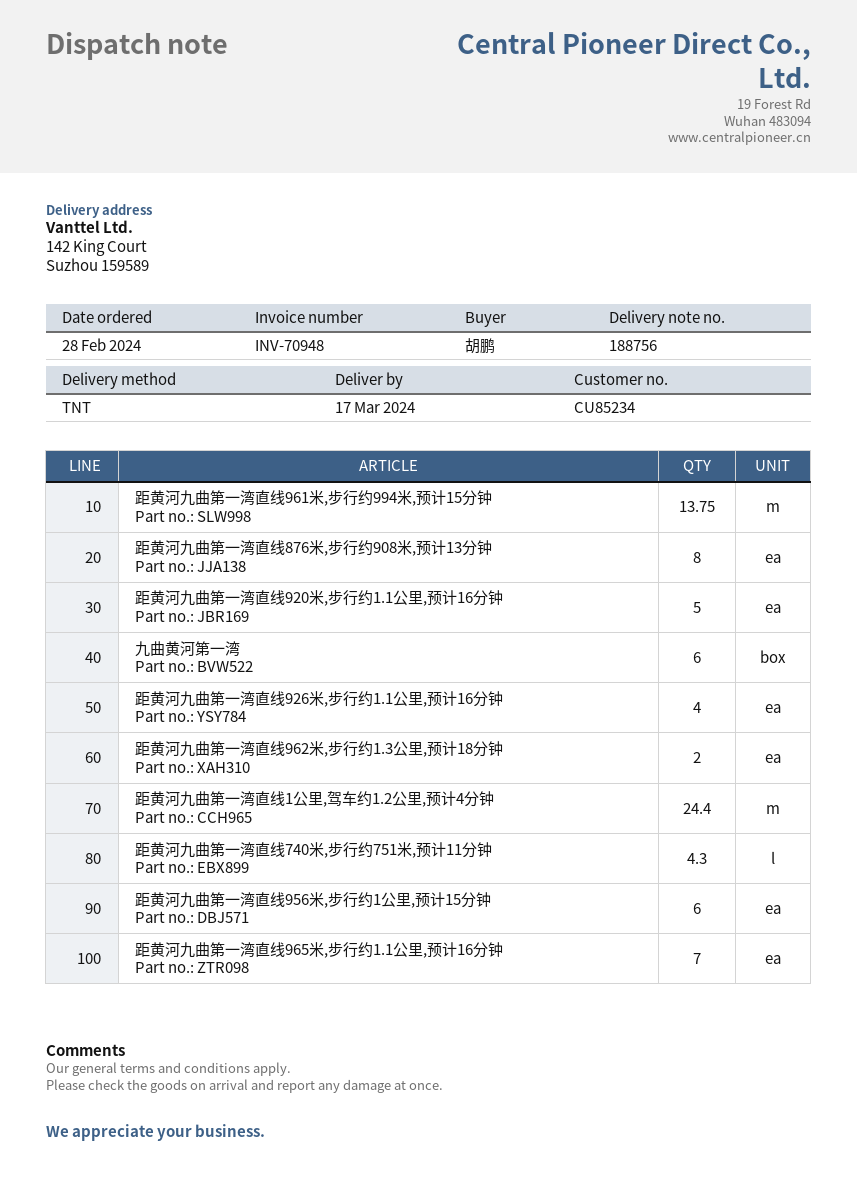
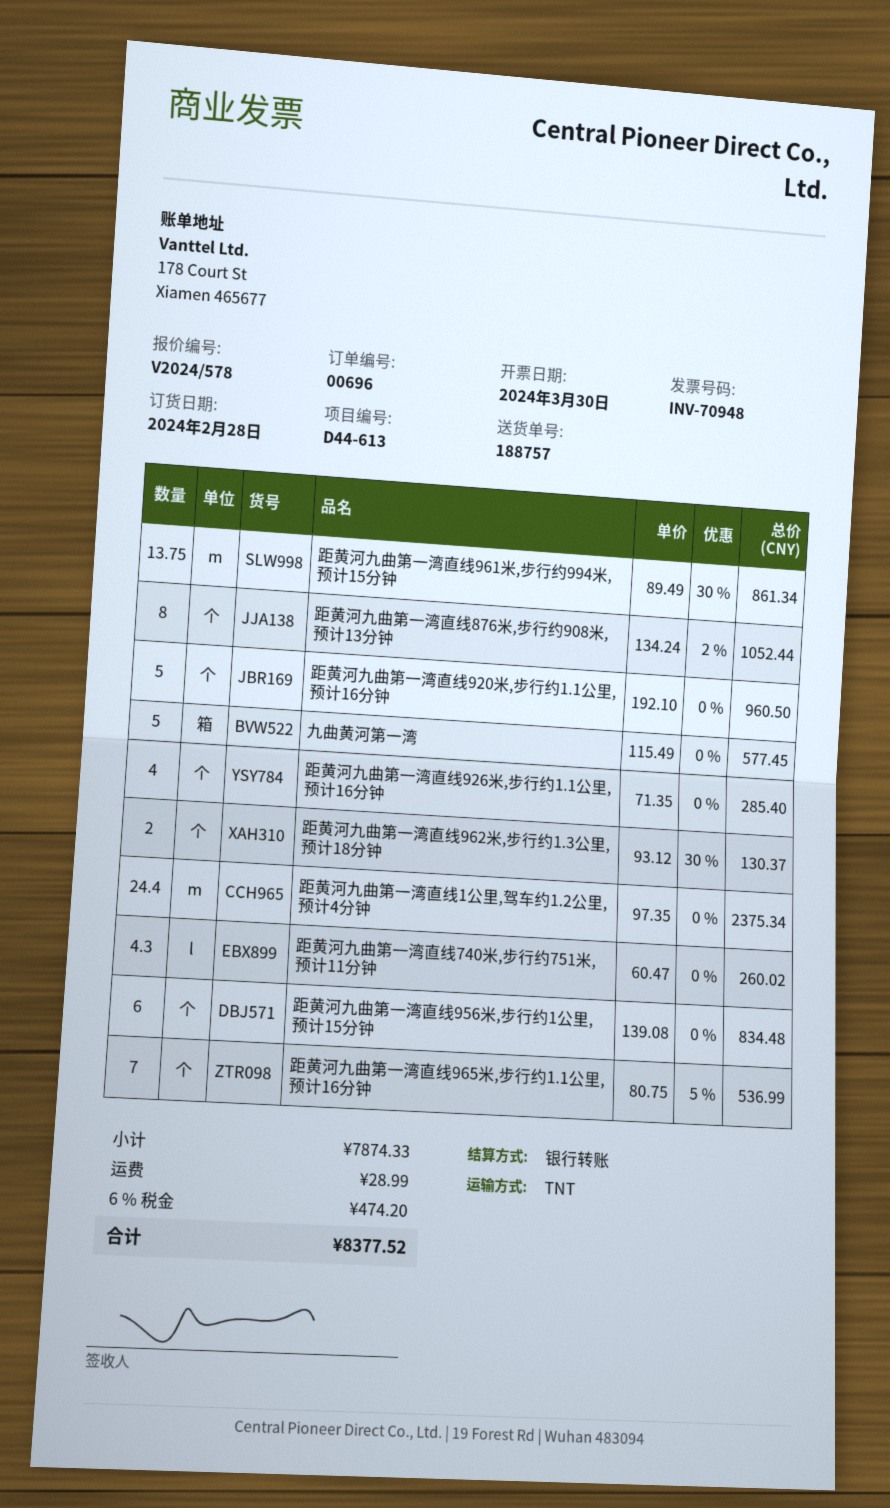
delivery note number: 188756 -> 188757
九曲黄河第一湾: 6 -> 5

